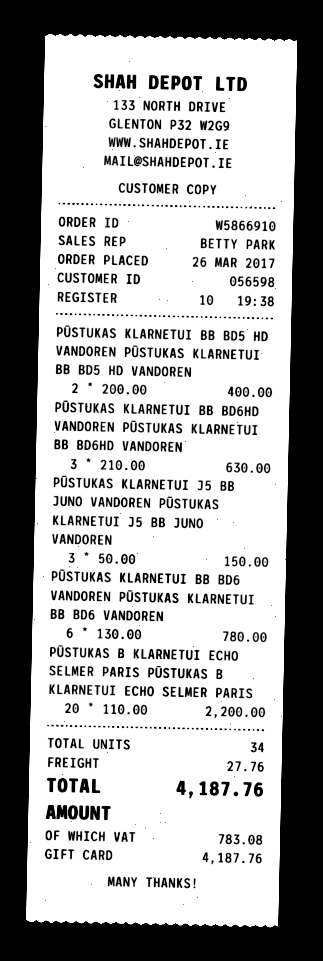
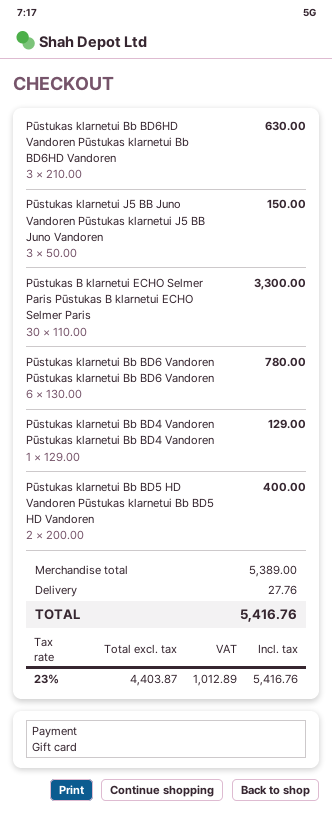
PŪSTUKAS B KLARNETUI ECHO SELMER PARIS PŪSTUKAS B KLARNETUI ECHO SELMER PARIS: 20 x 110.00 = 2200.00 -> 30 x 110.00 = 3300.00
Pūstukas klarnetui Bb BD4 Vandoren Pūstukas klarnetui Bb BD4 Vandoren: none -> 1 x 129.00 = 129.00
tax: 783.08 -> 1012.89
total: 4187.76 -> 5416.76

